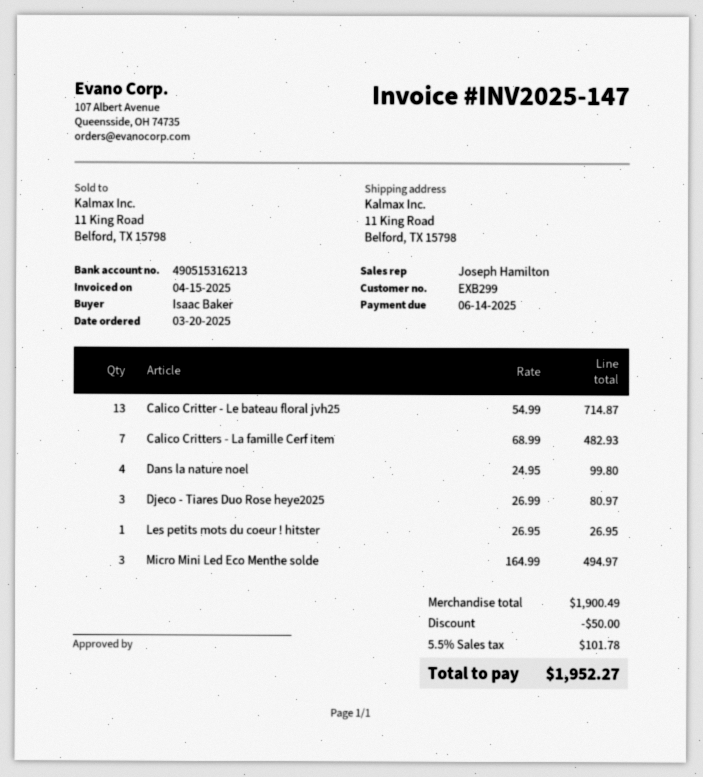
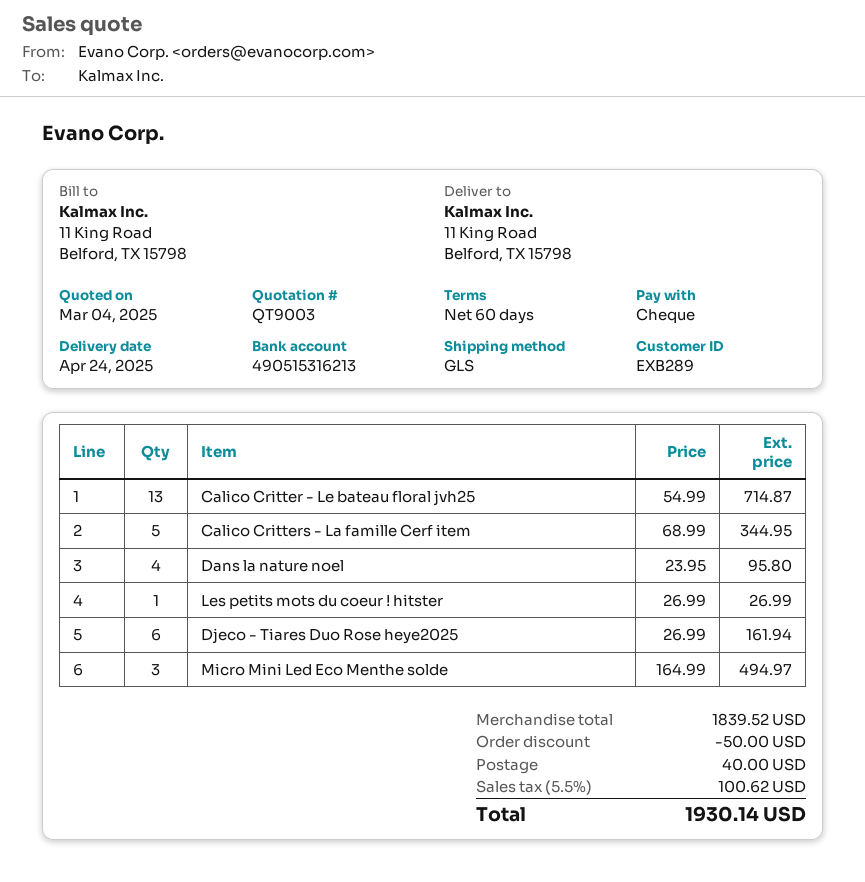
customer number: EXB299 -> EXB289
Calico Critters - La famille Cerf item: 7 x 68.99 = 482.93 -> 5 x 68.99 = 344.95
Dans la nature noel: 4 x 24.95 = 99.80 -> 4 x 23.95 = 95.80
Djeco - Tiares Duo Rose heye2025: 3 x 26.99 = 80.97 -> 6 x 26.99 = 161.94
Les petits mots du coeur ! hitster: 1 x 26.95 = 26.95 -> 1 x 26.99 = 26.99
subtotal: 1900.49 -> 1839.52
shipping: none -> 40.00
tax: 5.5% = 101.78 -> 5.5% = 100.62
total: 1952.27 -> 1930.14

